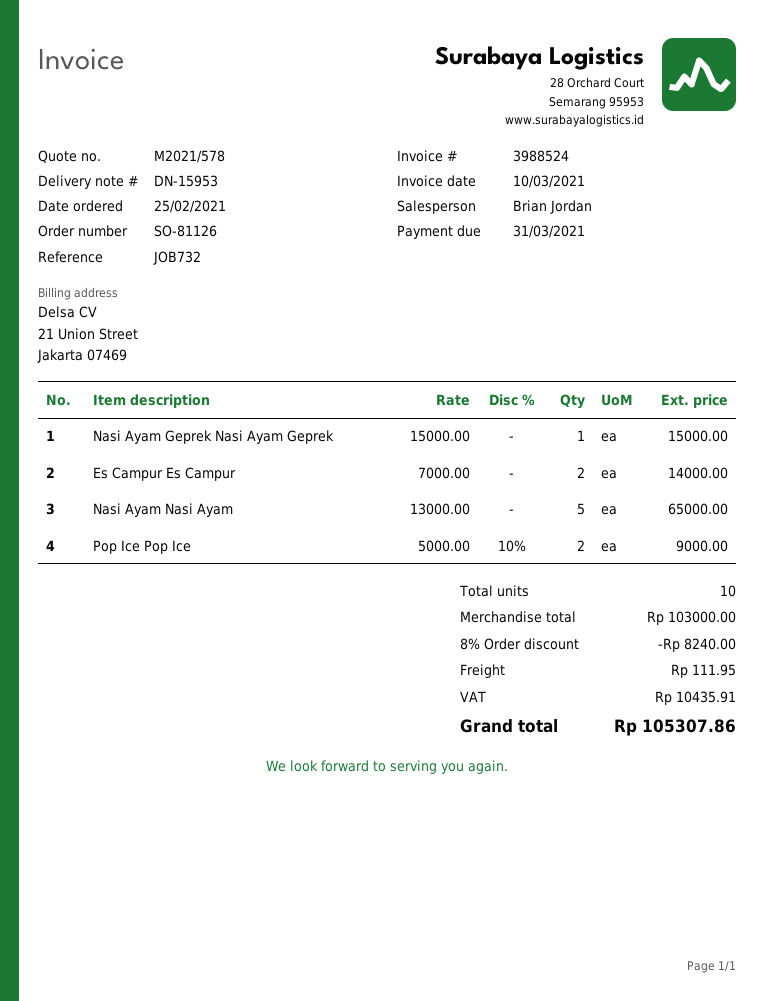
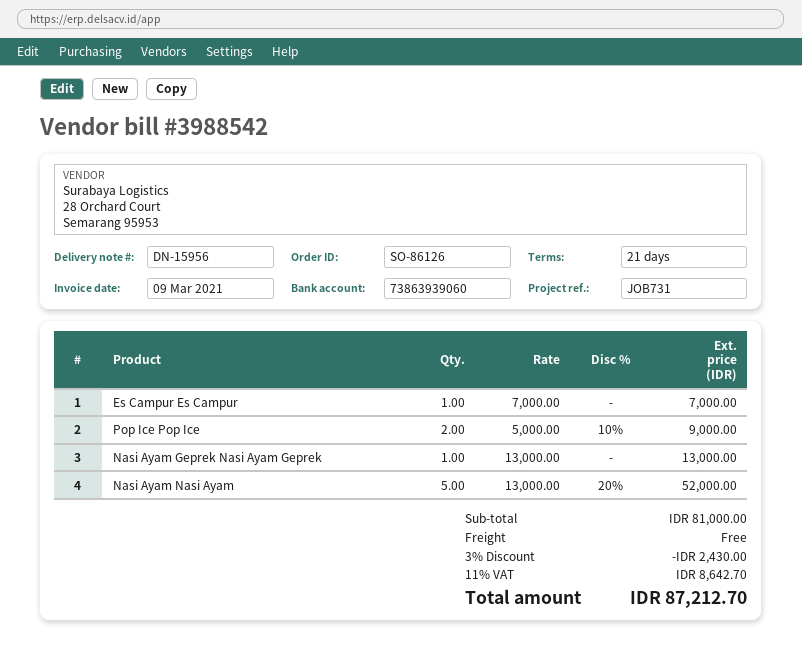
order number: SO-81126 -> SO-86126
delivery note number: DN-15953 -> DN-15956
invoice number: 3988524 -> 3988542
invoice date: 2021-03-10 -> 2021-03-09
reference: JOB732 -> JOB731
Nasi Ayam Geprek Nasi Ayam Geprek: 1 x 15000.00 = 15000.00 -> 1 x 13000.00 = 13000.00
Es Campur Es Campur: 2 x 7000.00 = 14000.00 -> 1 x 7000.00 = 7000.00
Nasi Ayam Nasi Ayam: 5 x 13000.00 = 65000.00 -> 5 x 13000.00 - 20% = 52000.00
subtotal: 103000.00 -> 81000.00
discount: 8% = 8240.00 -> 3% = 2430.00
shipping: 111.95 -> 0.00
tax: 10435.91 -> 8642.70
total: 105307.86 -> 87212.70

